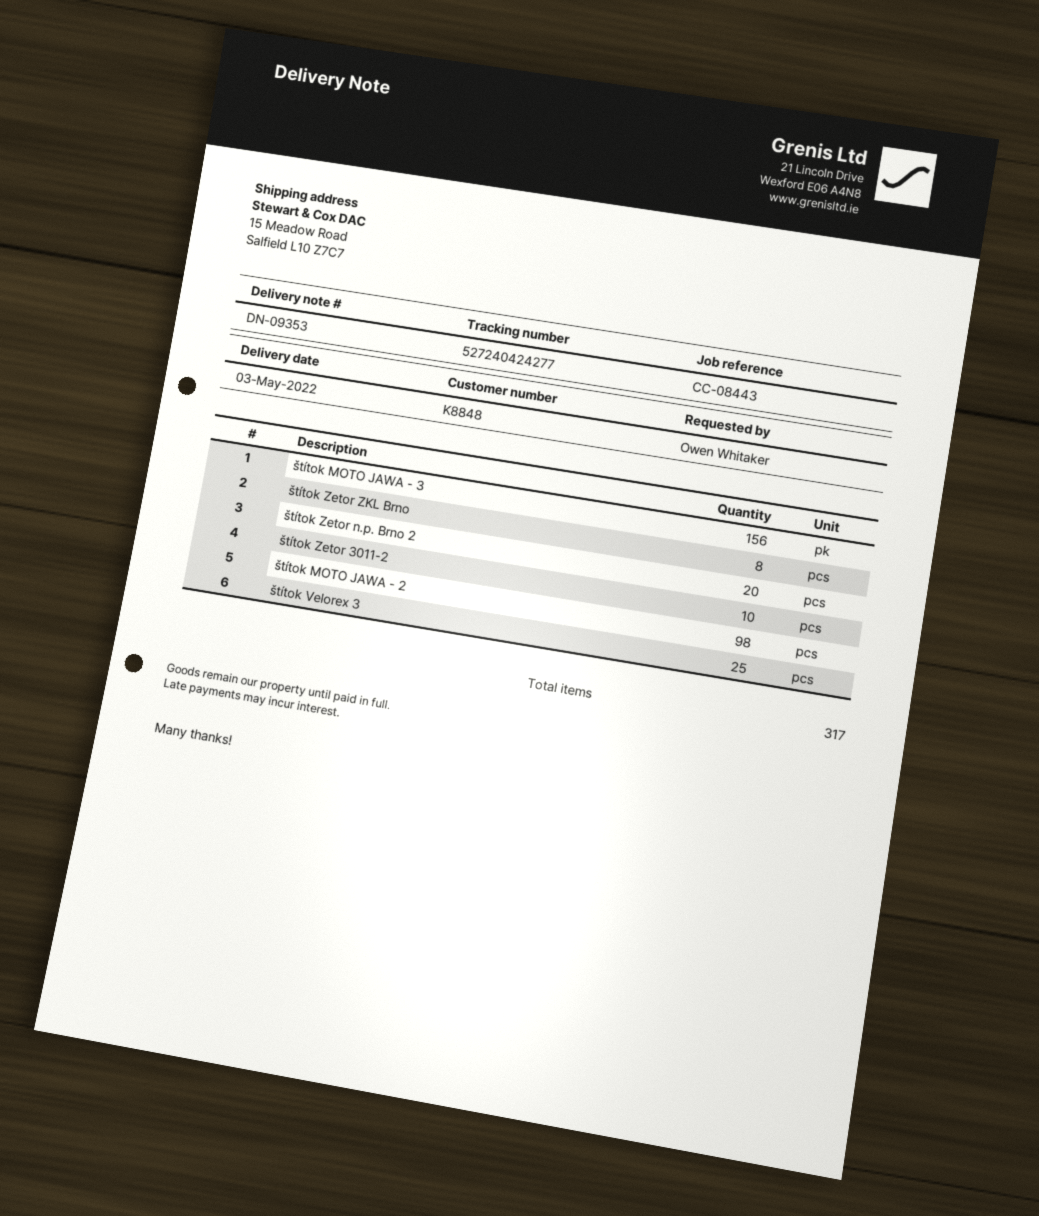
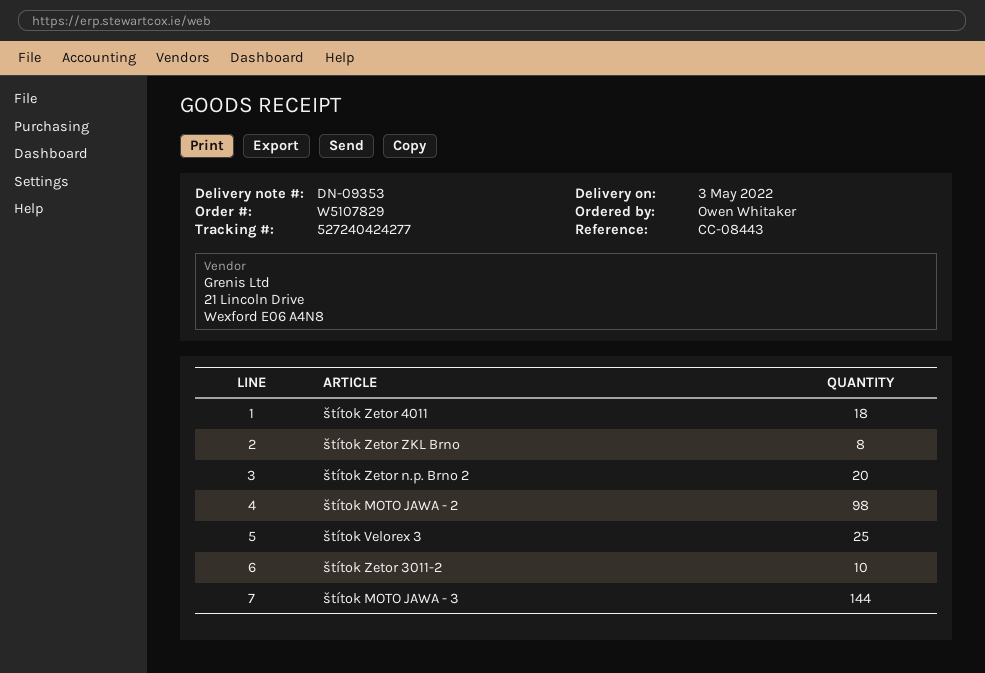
štítok MOTO JAWA - 3: 156 -> 144
štítok Zetor 4011: none -> 18

